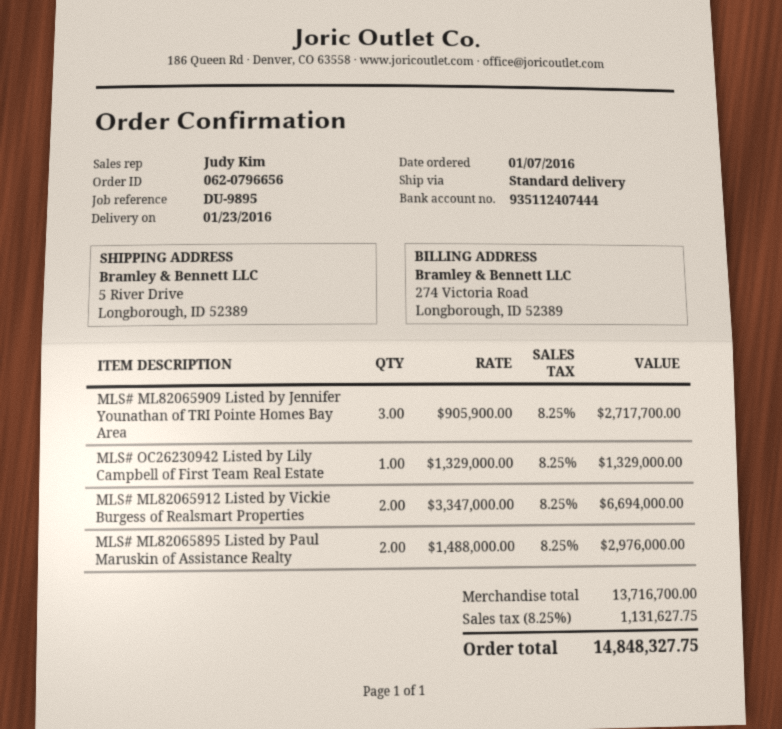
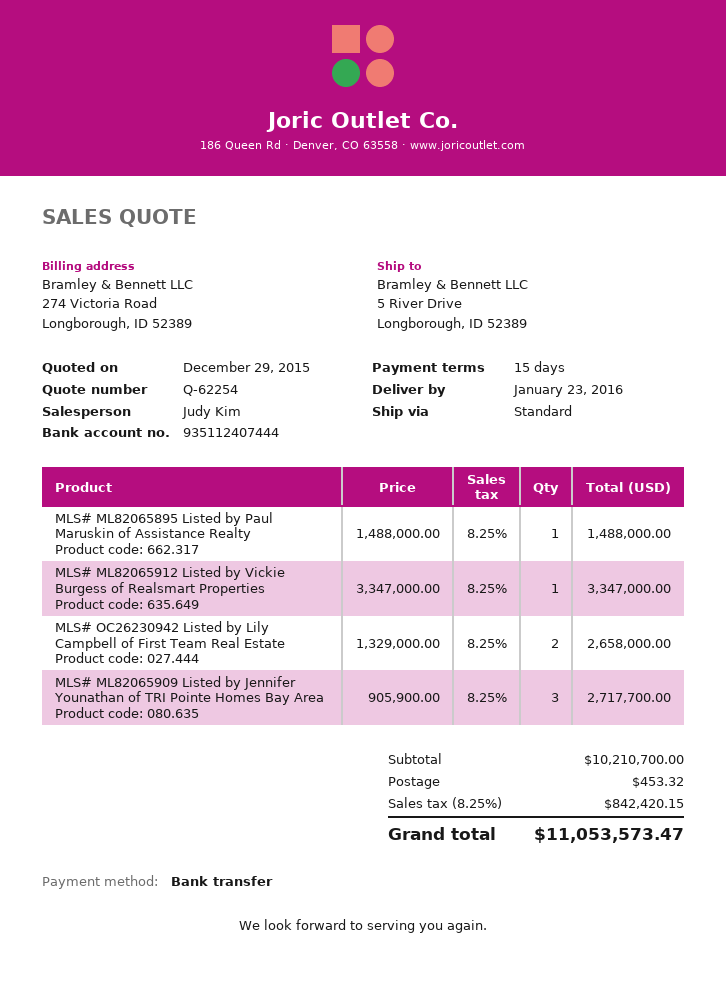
MLS# OC26230942 Listed by Lily Campbell of First Team Real Estate: 1 x 1329000.00 = 1329000.00 -> 2 x 1329000.00 = 2658000.00
MLS# ML82065912 Listed by Vickie Burgess of Realsmart Properties: 2 x 3347000.00 = 6694000.00 -> 1 x 3347000.00 = 3347000.00
MLS# ML82065895 Listed by Paul Maruskin of Assistance Realty: 2 x 1488000.00 = 2976000.00 -> 1 x 1488000.00 = 1488000.00
subtotal: 13716700.00 -> 10210700.00
shipping: none -> 453.32
tax: 8.25% = 1131627.75 -> 8.25% = 842420.15
total: 14848327.75 -> 11053573.47

